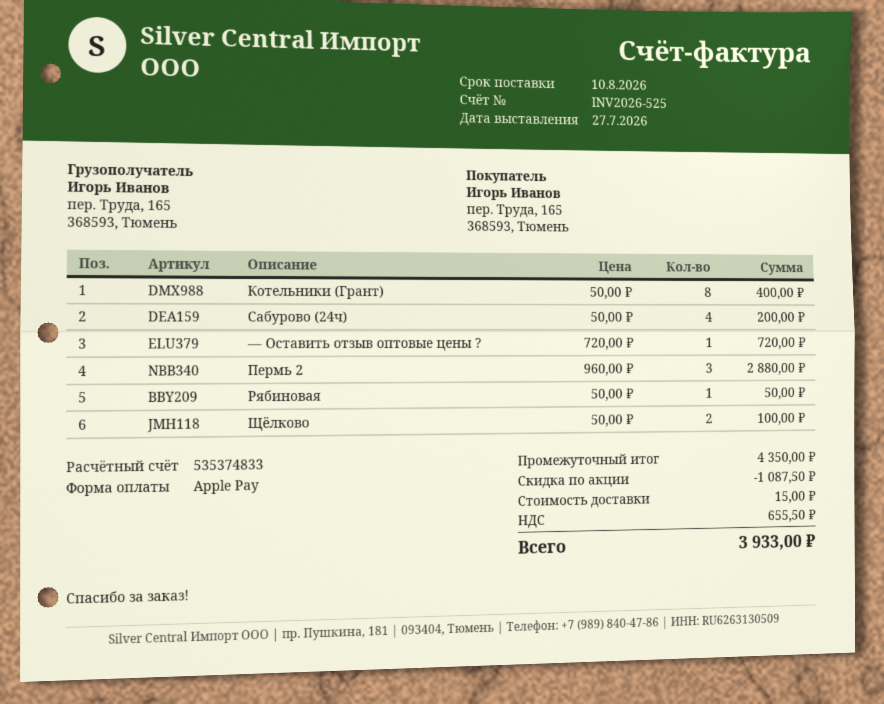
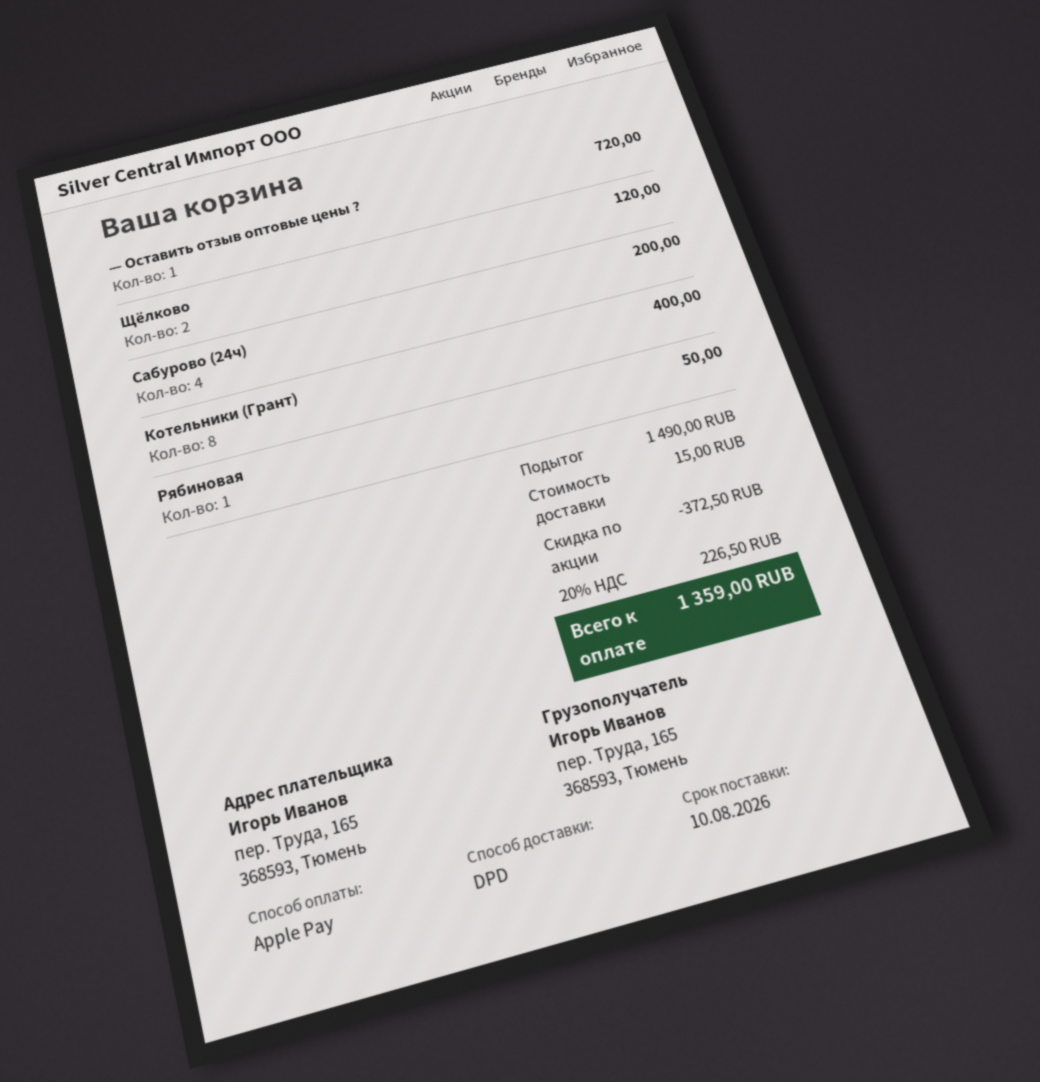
Пермь 2: 3 for 2880.00 -> none
Щёлково: 2 for 100.00 -> 2 for 120.00
subtotal: 4350.00 -> 1490.00
discount: 1087.50 -> 372.50
tax: 655.50 -> 226.50
total: 3933.00 -> 1359.00

